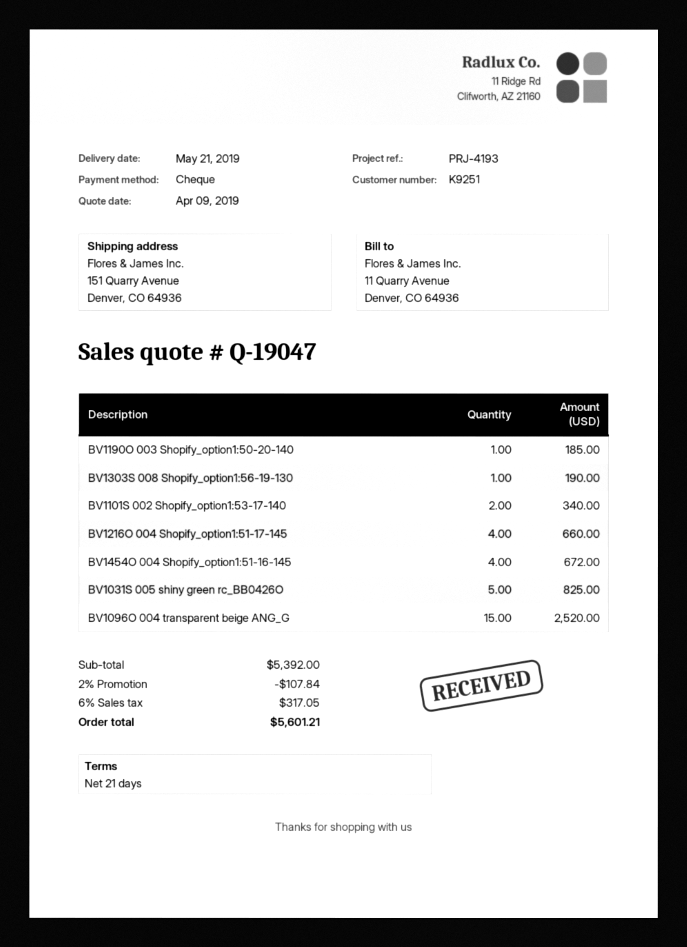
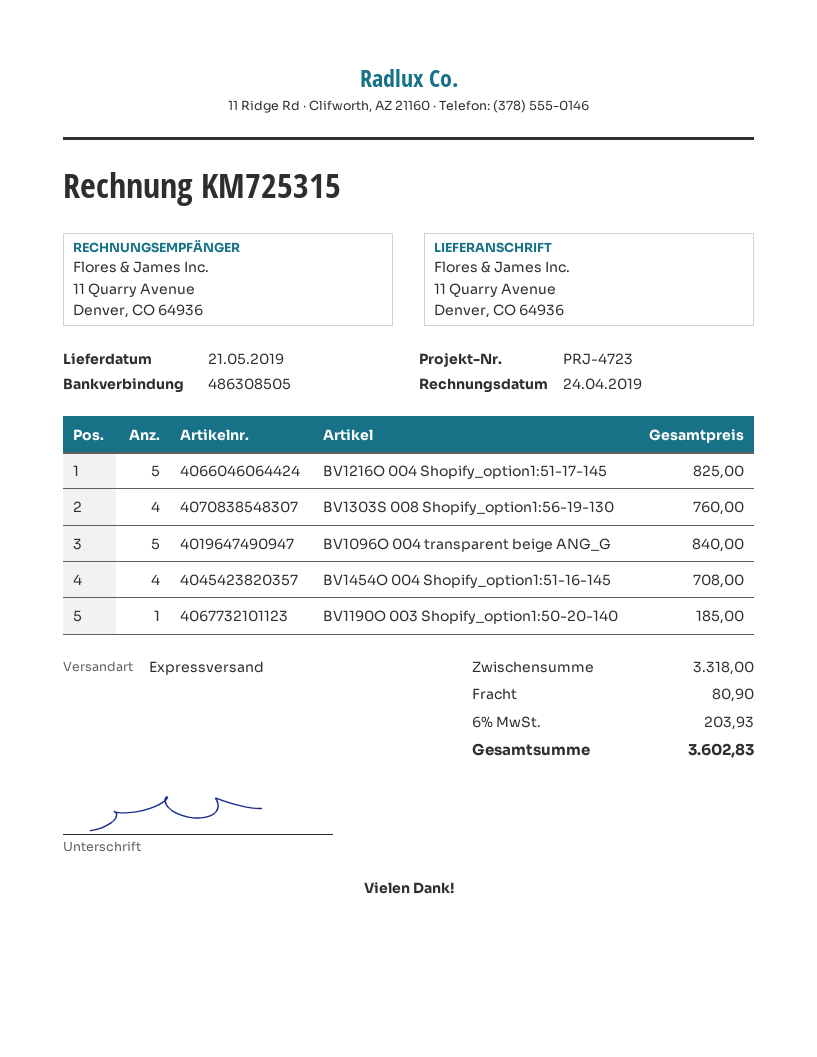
reference: PRJ-4193 -> PRJ-4723
ship to: 151 Quarry Avenue, Denver, CO 64936 -> 11 Quarry Avenue, Denver, CO 64936
BV1303S 008 Shopify_option1:56-19-130: 1 for 190.00 -> 4 for 760.00
BV1101S 002 Shopify_option1:53-17-140: 2 for 340.00 -> none
BV1216O 004 Shopify_option1:51-17-145: 4 for 660.00 -> 5 for 825.00
BV1454O 004 Shopify_option1:51-16-145: 4 for 672.00 -> 4 for 708.00
BV1031S 005 shiny green rc_BB0426O: 5 for 825.00 -> none
BV1096O 004 transparent beige ANG_G: 15 for 2520.00 -> 5 for 840.00
subtotal: 5392.00 -> 3318.00
discount: 2% = 107.84 -> none
shipping: none -> 80.90
tax: 6% = 317.05 -> 6% = 203.93
total: 5601.21 -> 3602.83

